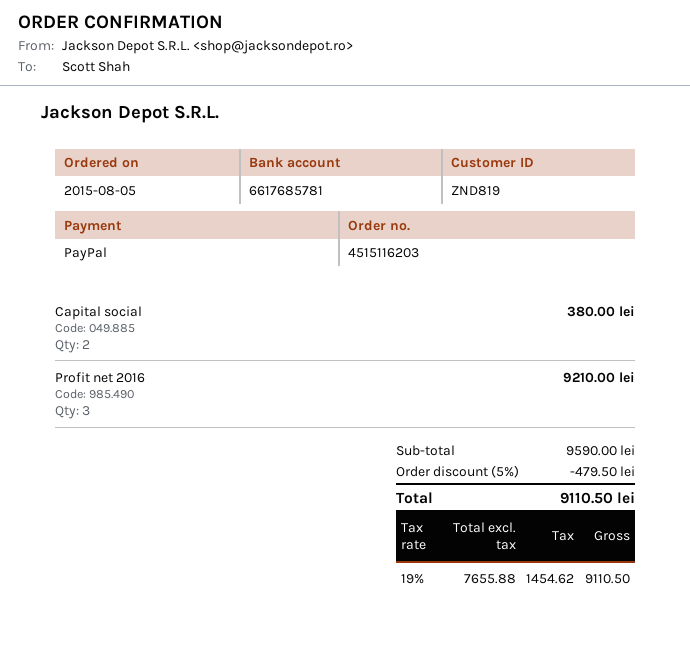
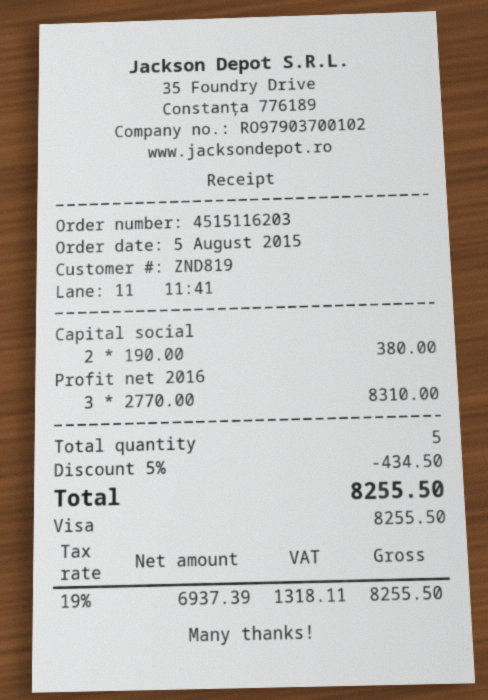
payment method: PayPal -> Visa
Profit net 2016: 3 for 9210.00 -> 3 for 8310.00
discount: 5% = 479.50 -> 5% = 434.50
net: 7655.88 -> 6937.39
tax: 19% = 1454.62 -> 19% = 1318.11
total: 9110.50 -> 8255.50

